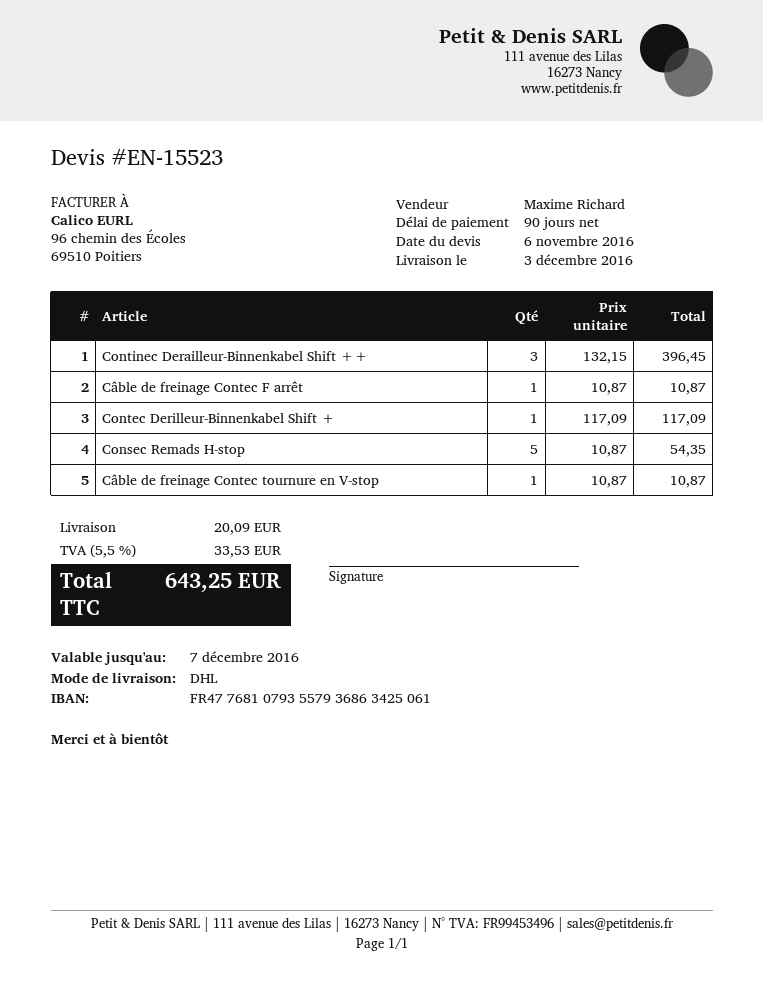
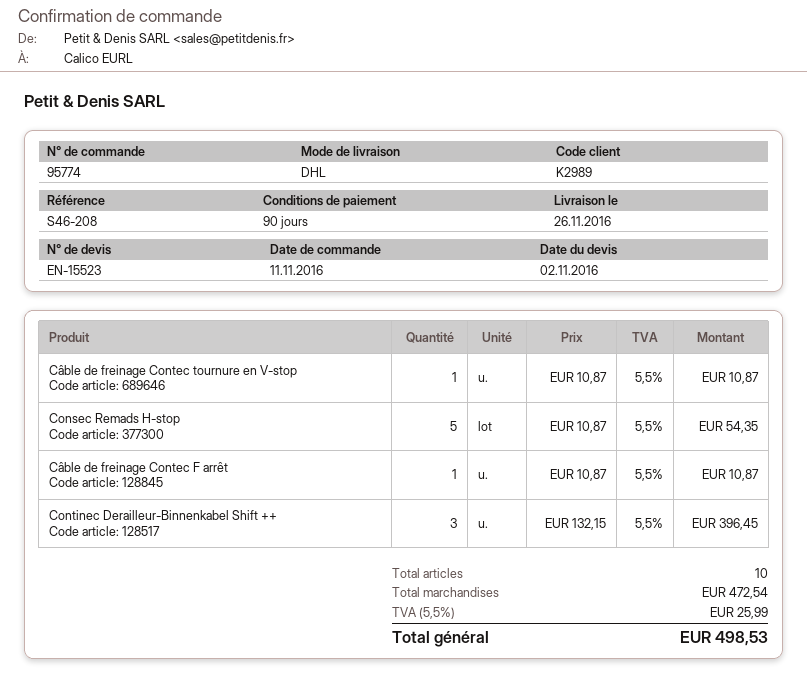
quote date: 2016-11-06 -> 2016-11-02
delivery date: 2016-12-03 -> 2016-11-26
Contec Derilleur-Binnenkabel Shift +: 1 x 117.09 = 117.09 -> none
shipping: 20.09 -> none
tax: 5.5% = 33.53 -> 5.5% = 25.99
total: 643.25 -> 498.53

